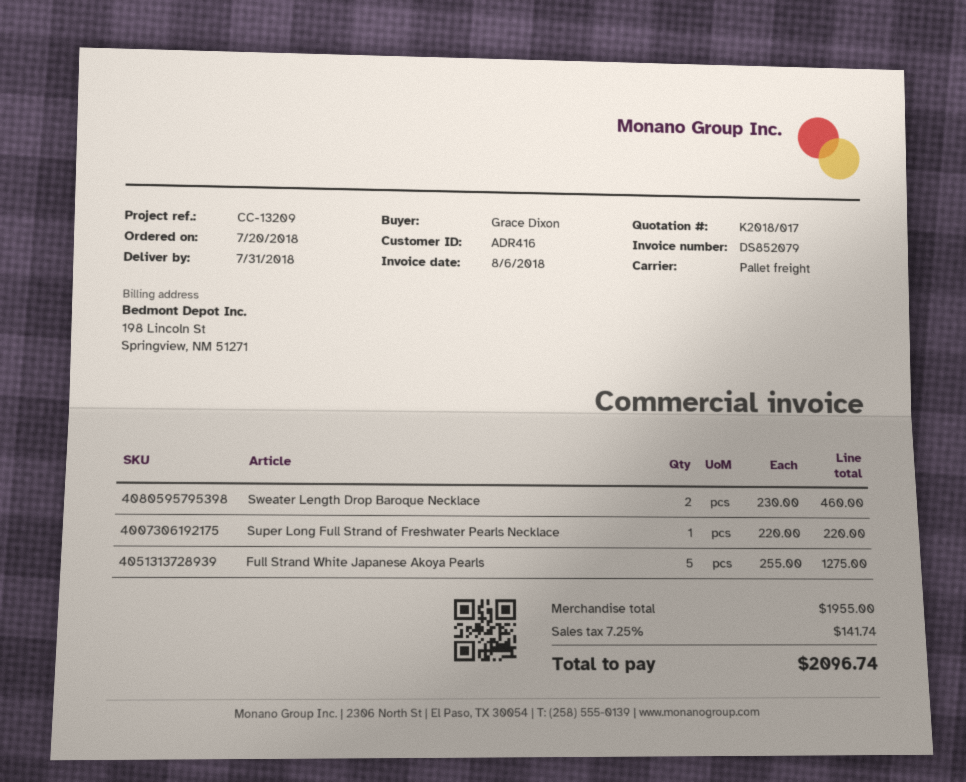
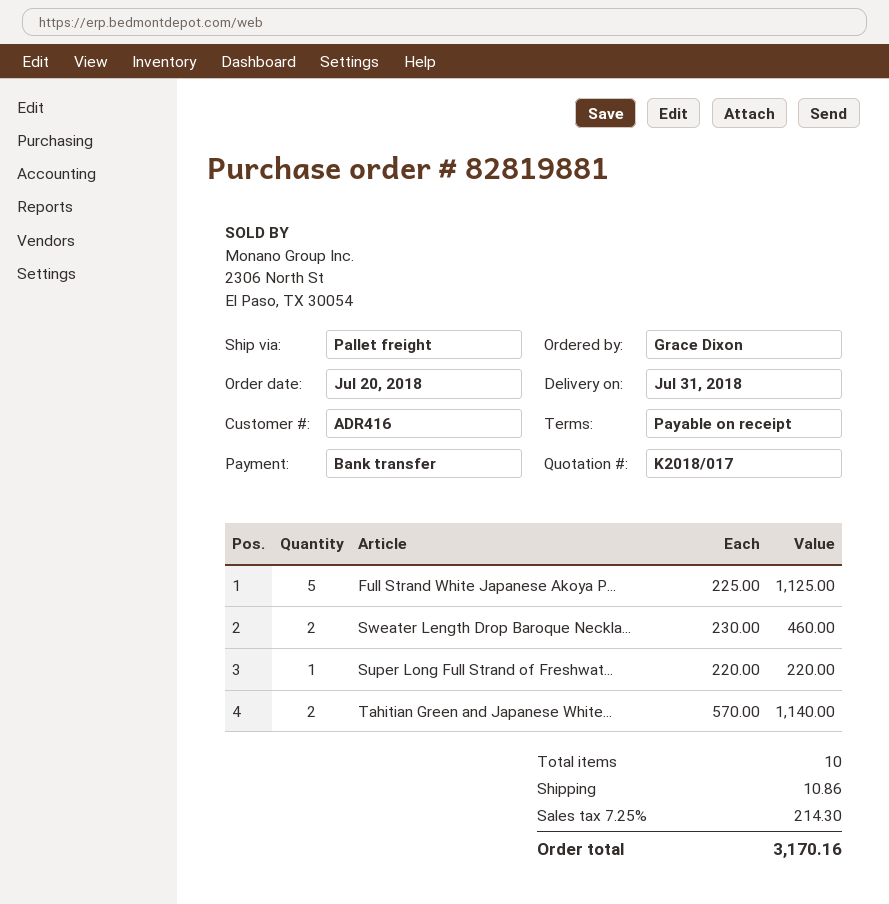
Full Strand White Japanese Akoya Pearls: 5 x 255.00 = 1275.00 -> 5 x 225.00 = 1125.00
Tahitian Green and Japanese White...: none -> 2 x 570.00 = 1140.00
shipping: none -> 10.86
tax: 7.25% = 141.74 -> 7.25% = 214.30
total: 2096.74 -> 3170.16

